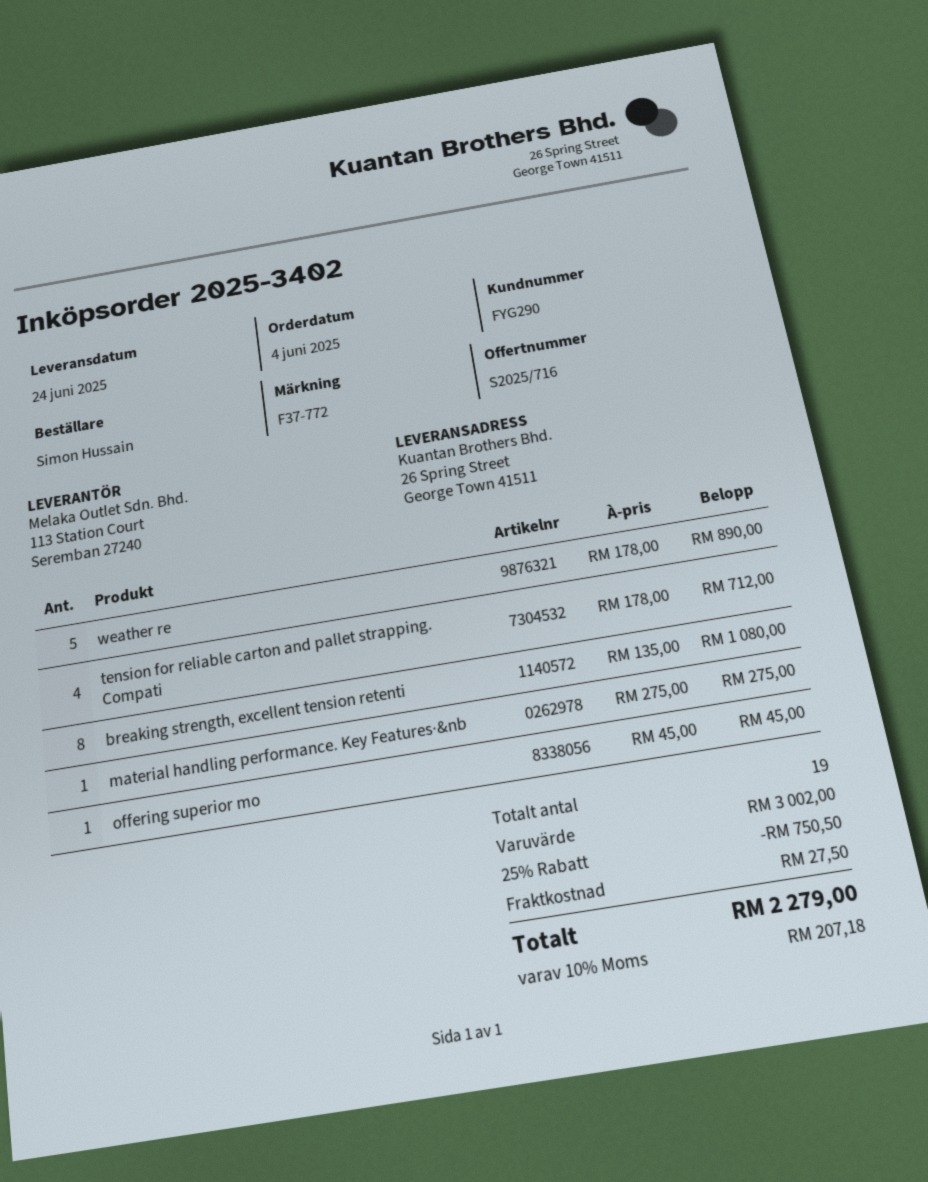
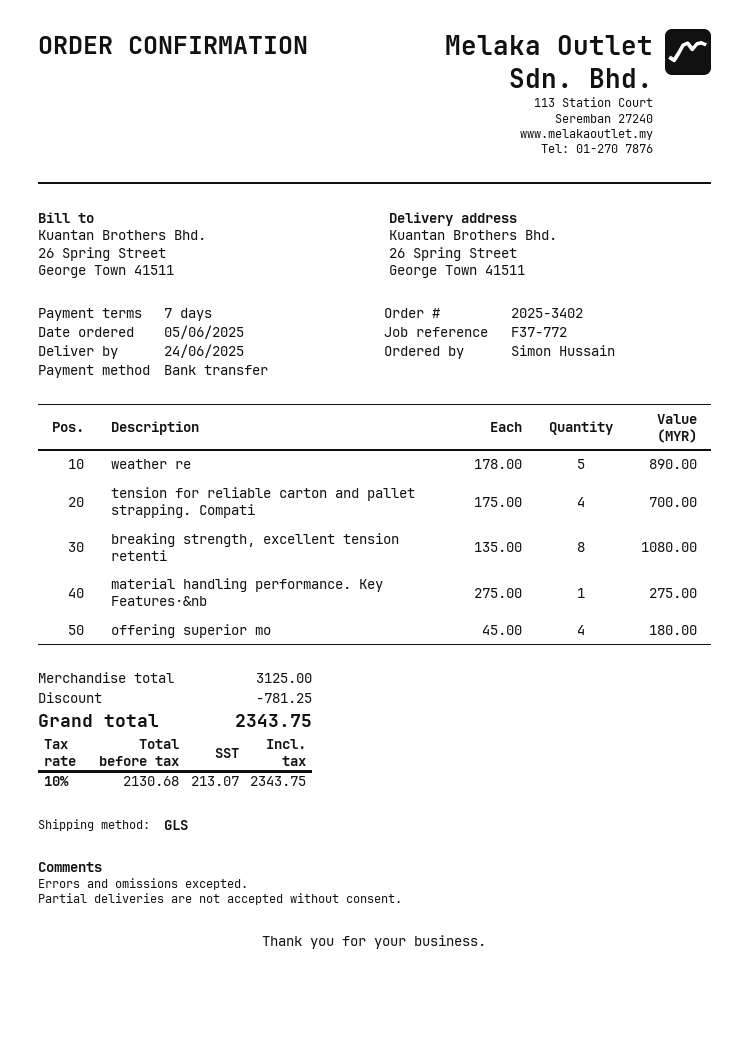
order date: 2025-06-04 -> 2025-06-05
tension for reliable carton and pallet strapping. Compati: 4 x 178.00 = 712.00 -> 4 x 175.00 = 700.00
offering superior mo: 1 x 45.00 = 45.00 -> 4 x 45.00 = 180.00
subtotal: 3002.00 -> 3125.00
discount: 750.50 -> 781.25
shipping: 27.50 -> none
tax: 10% = 207.18 -> 10% = 213.07
total: 2279.00 -> 2343.75

